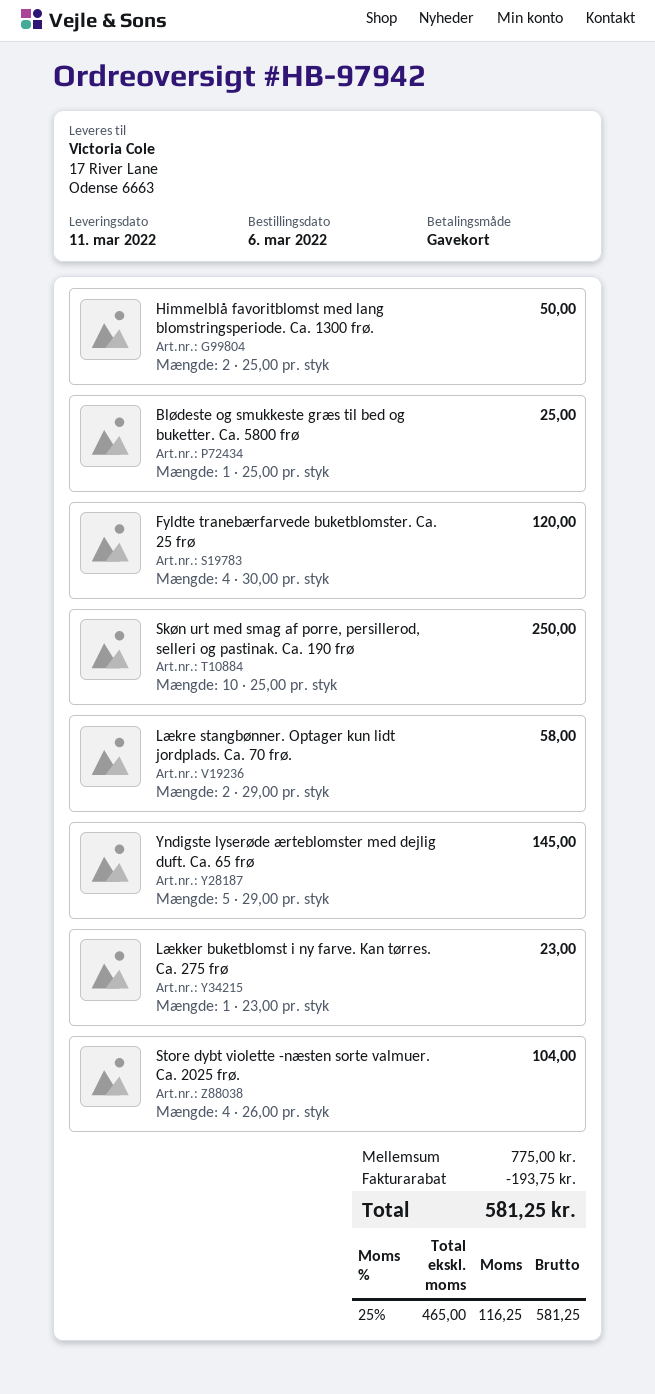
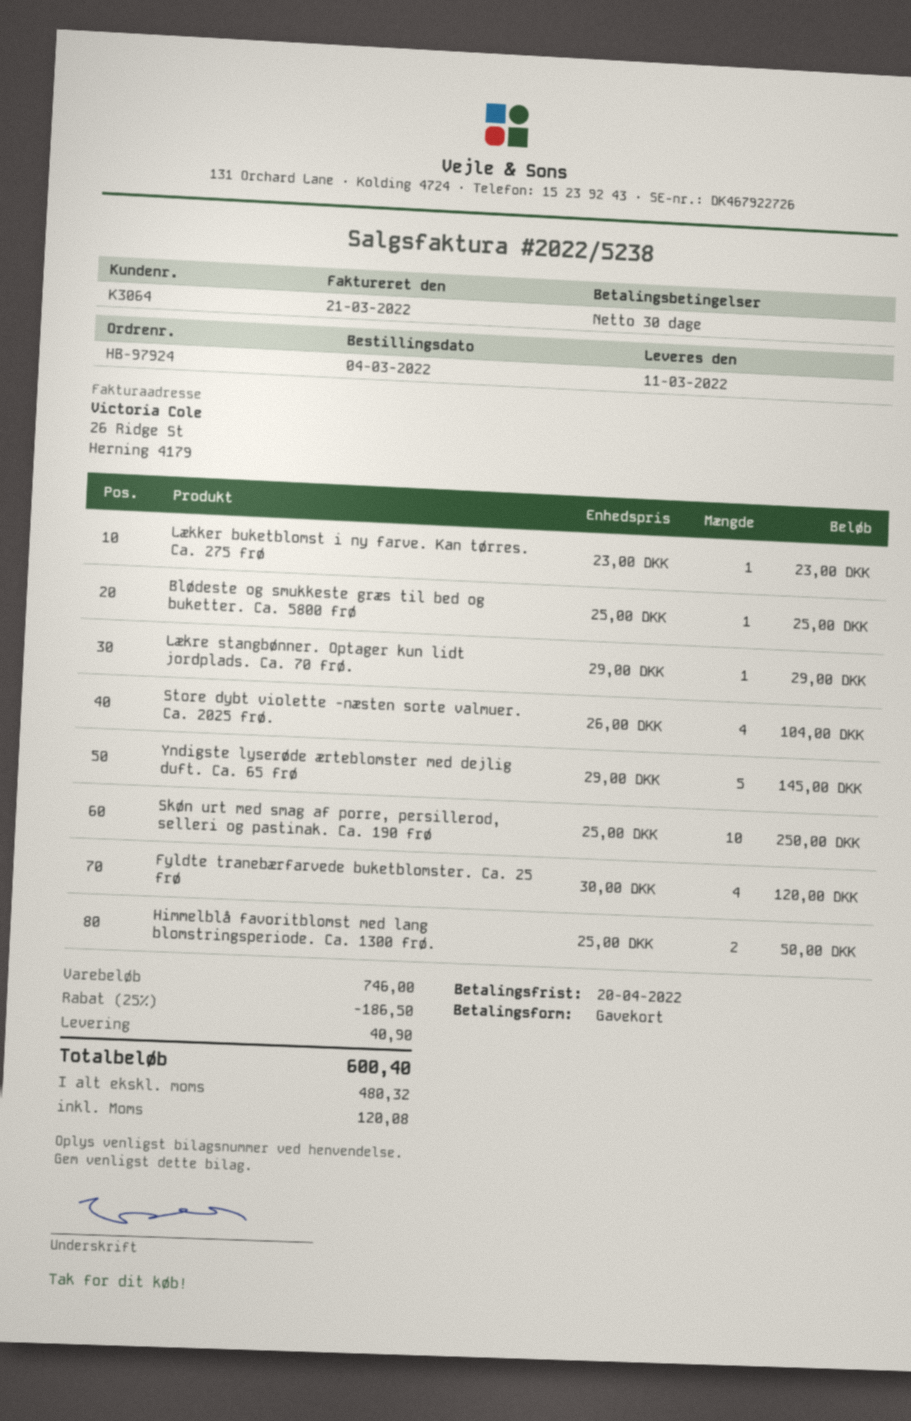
order number: HB-97942 -> HB-97924
order date: 2022-03-06 -> 2022-03-04
Lækre stangbønner. Optager kun lidt jordplads. Ca. 70 frø.: 2 x 29.00 = 58.00 -> 1 x 29.00 = 29.00
subtotal: 775.00 -> 746.00
discount: 193.75 -> 186.50
shipping: none -> 40.90
net: 465.00 -> 480.32
tax: 116.25 -> 120.08
total: 581.25 -> 600.40

